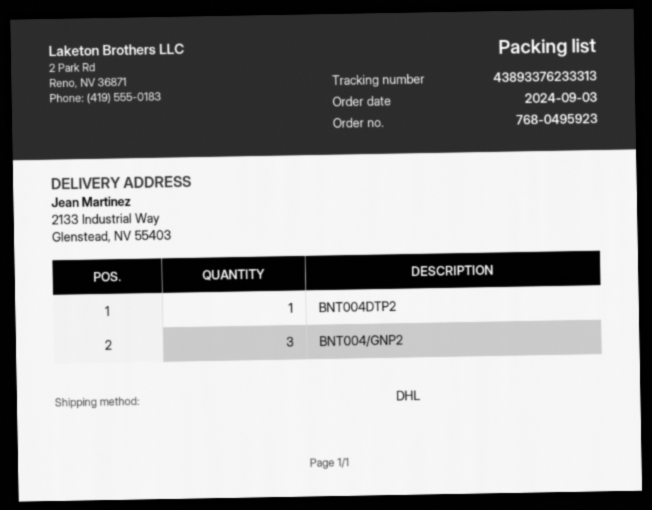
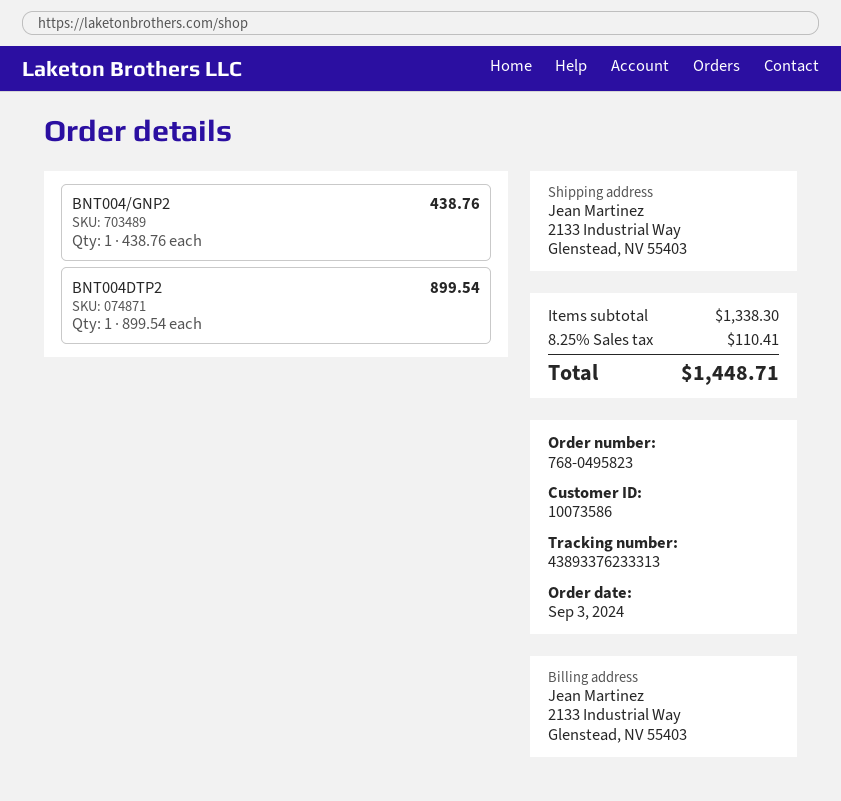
order number: 768-0495923 -> 768-0495823
BNT004/GNP2: 3 -> 1

